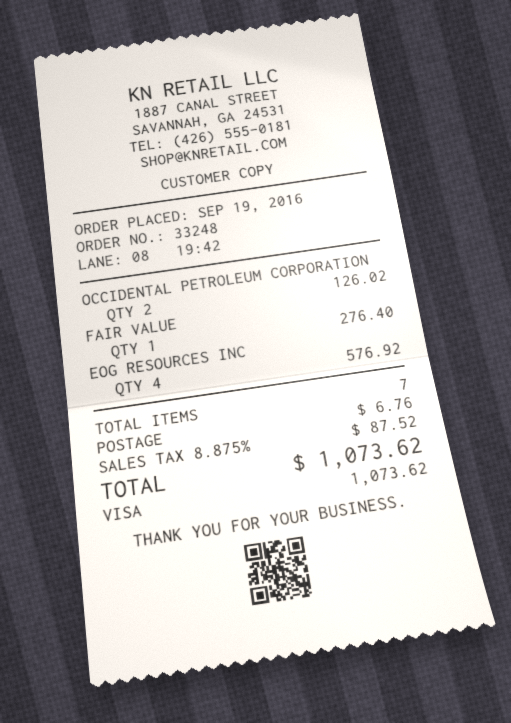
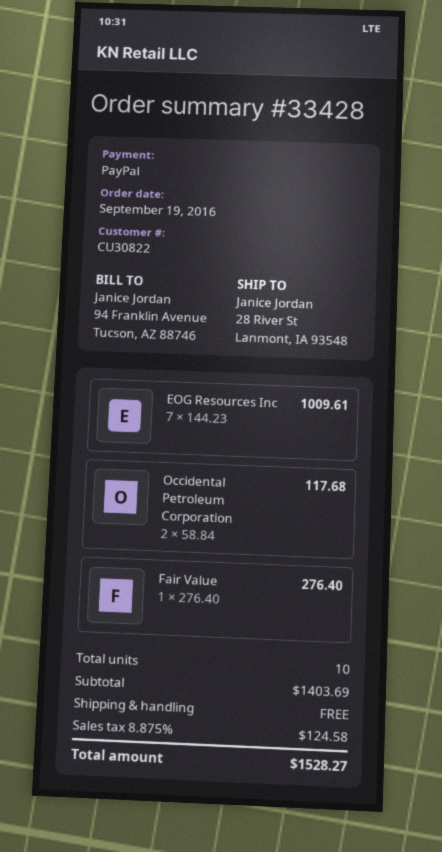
order number: 33248 -> 33428
payment method: Visa -> PayPal
OCCIDENTAL PETROLEUM CORPORATION: 2 for 126.02 -> 2 for 117.68
EOG RESOURCES INC: 4 for 576.92 -> 7 for 1009.61
total quantity: 7 -> 10
shipping: 6.76 -> 0.00
tax: 8.875% = 87.52 -> 8.875% = 124.58
total: 1073.62 -> 1528.27

